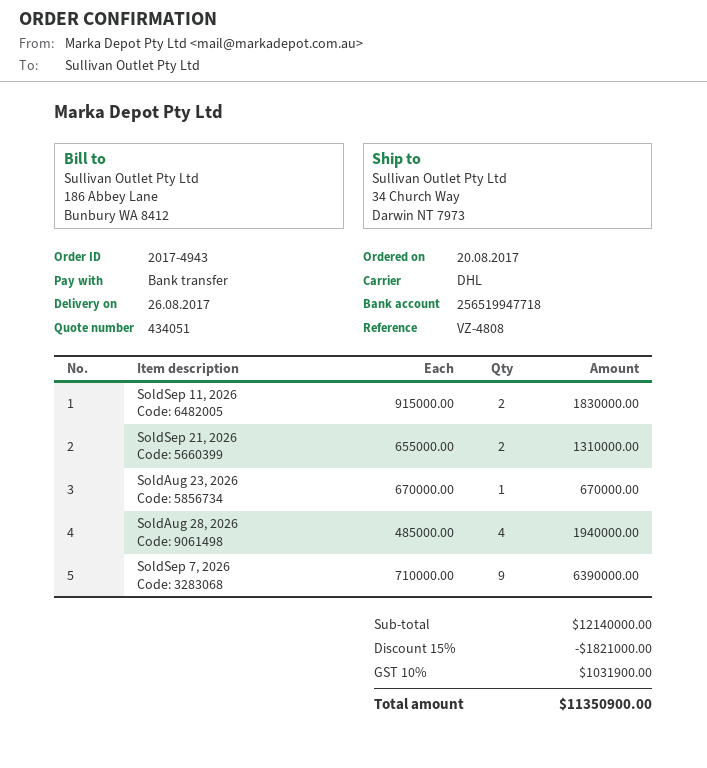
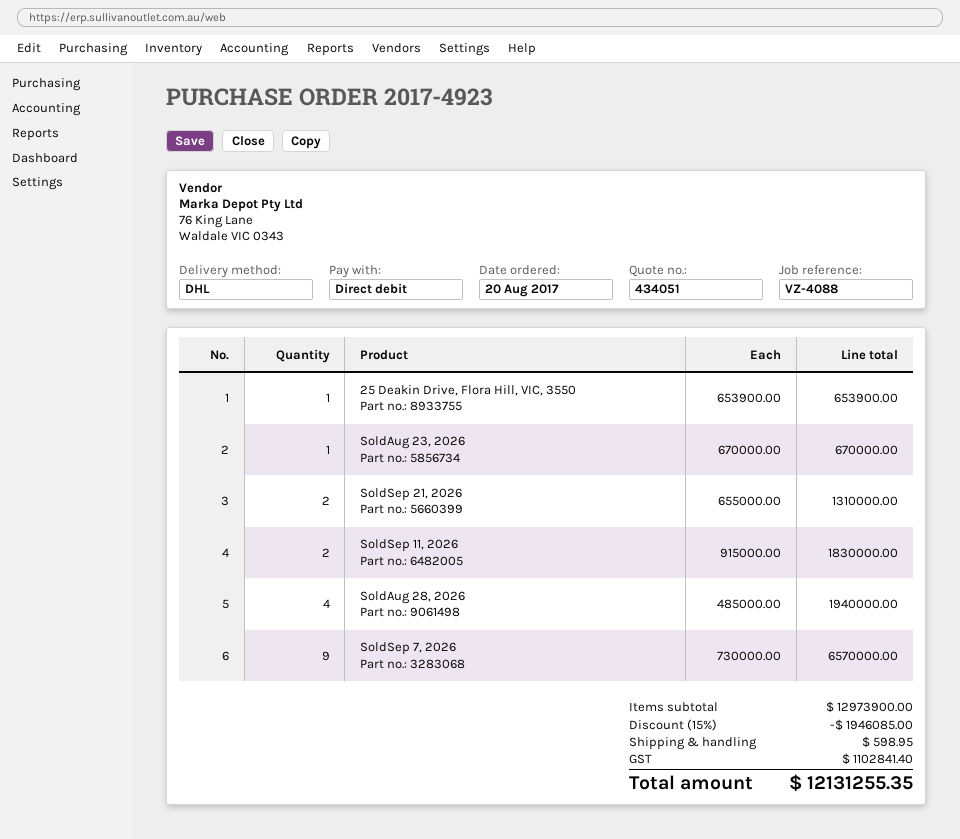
order number: 2017-4943 -> 2017-4923
reference: VZ-4808 -> VZ-4088
payment method: bank transfer -> direct debit
SoldSep 7, 2026: 9 x 710000.00 = 6390000.00 -> 9 x 730000.00 = 6570000.00
25 Deakin Drive, Flora Hill, VIC, 3550: none -> 1 x 653900.00 = 653900.00
subtotal: 12140000.00 -> 12973900.00
discount: 15% = 1821000.00 -> 15% = 1946085.00
shipping: none -> 598.95
tax: 1031900.00 -> 1102841.40
total: 11350900.00 -> 12131255.35

